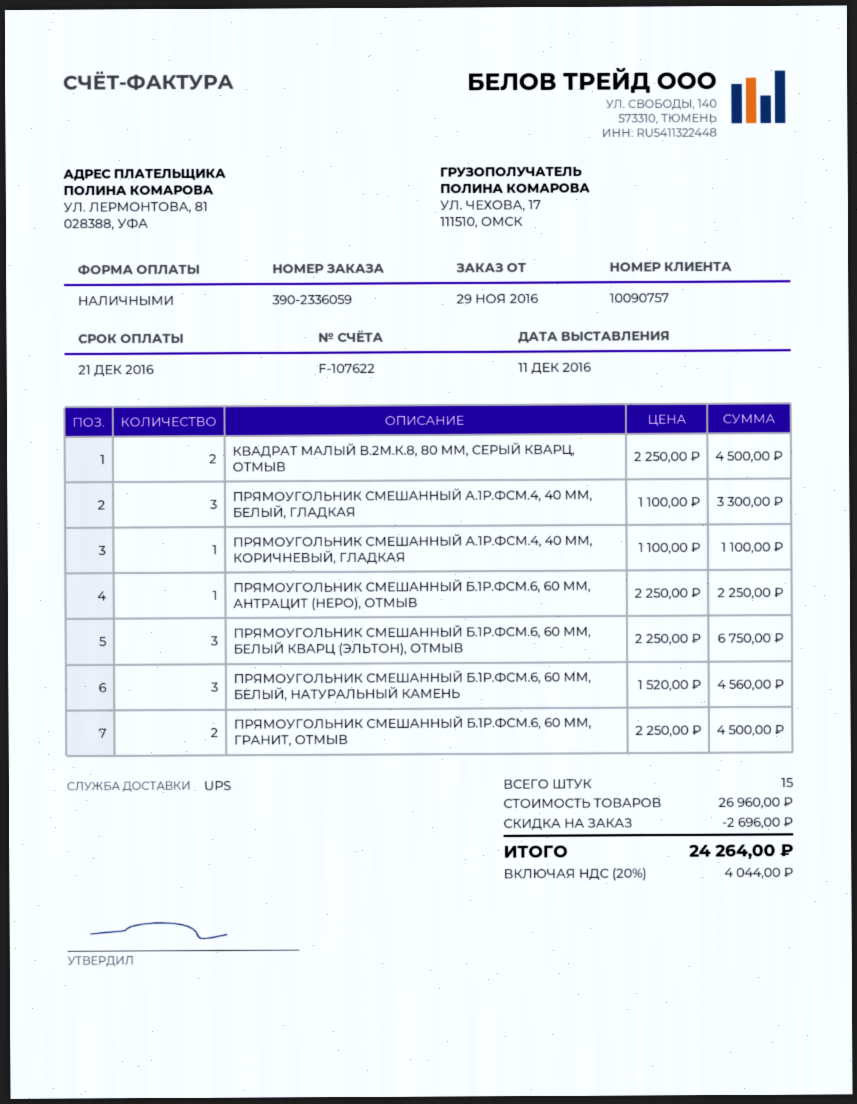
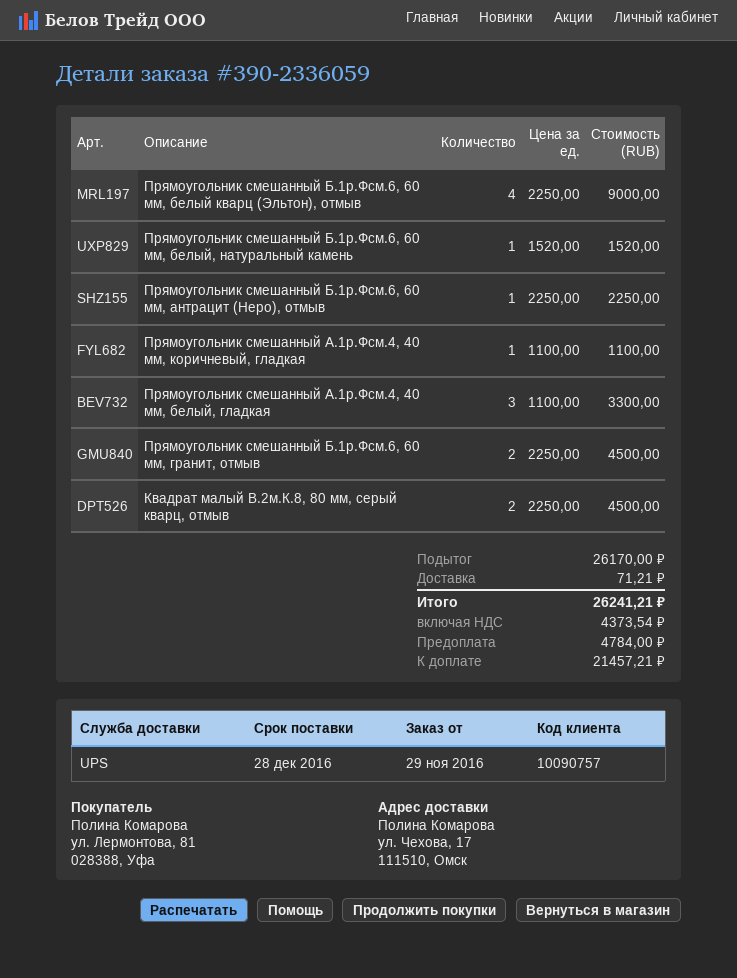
ПРЯМОУГОЛЬНИК СМЕШАННЫЙ Б.1Р.ФСМ.6, 60 ММ, БЕЛЫЙ КВАРЦ (ЭЛЬТОН), ОТМЫВ: 3 x 2250.00 = 6750.00 -> 4 x 2250.00 = 9000.00
ПРЯМОУГОЛЬНИК СМЕШАННЫЙ Б.1Р.ФСМ.6, 60 ММ, БЕЛЫЙ, НАТУРАЛЬНЫЙ КАМЕНЬ: 3 x 1520.00 = 4560.00 -> 1 x 1520.00 = 1520.00
subtotal: 26960.00 -> 26170.00
discount: 2696.00 -> none
shipping: none -> 71.21
tax: 4044.00 -> 4373.54
total: 24264.00 -> 26241.21

